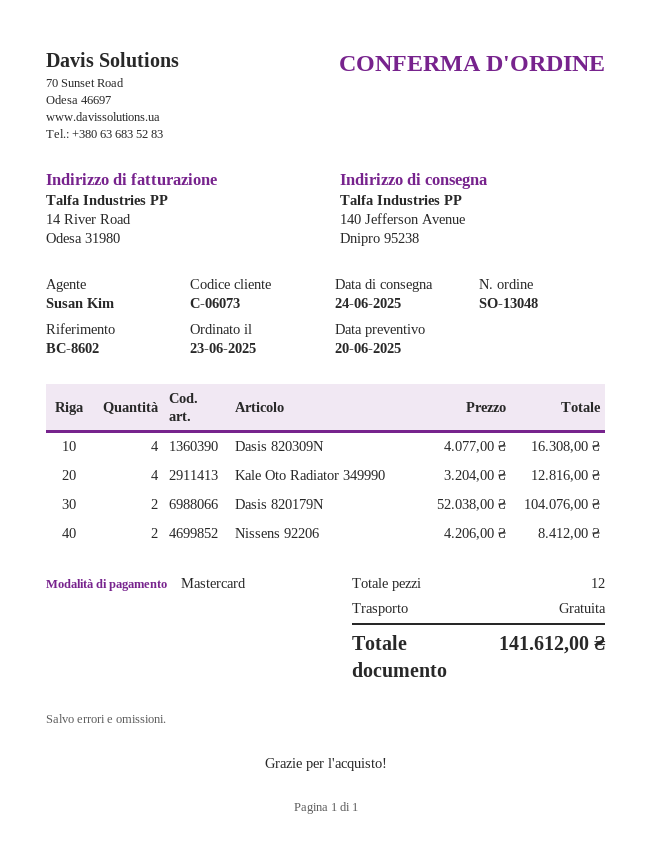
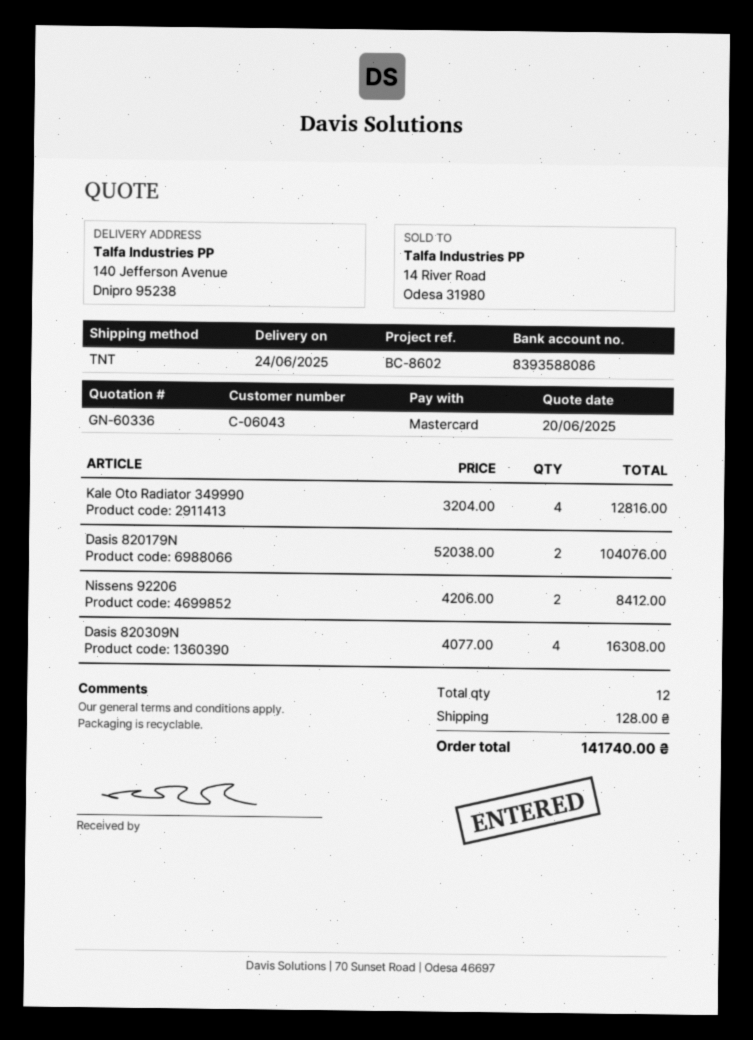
customer number: C-06073 -> C-06043
shipping: 0.00 -> 128.00
total: 141612.00 -> 141740.00

